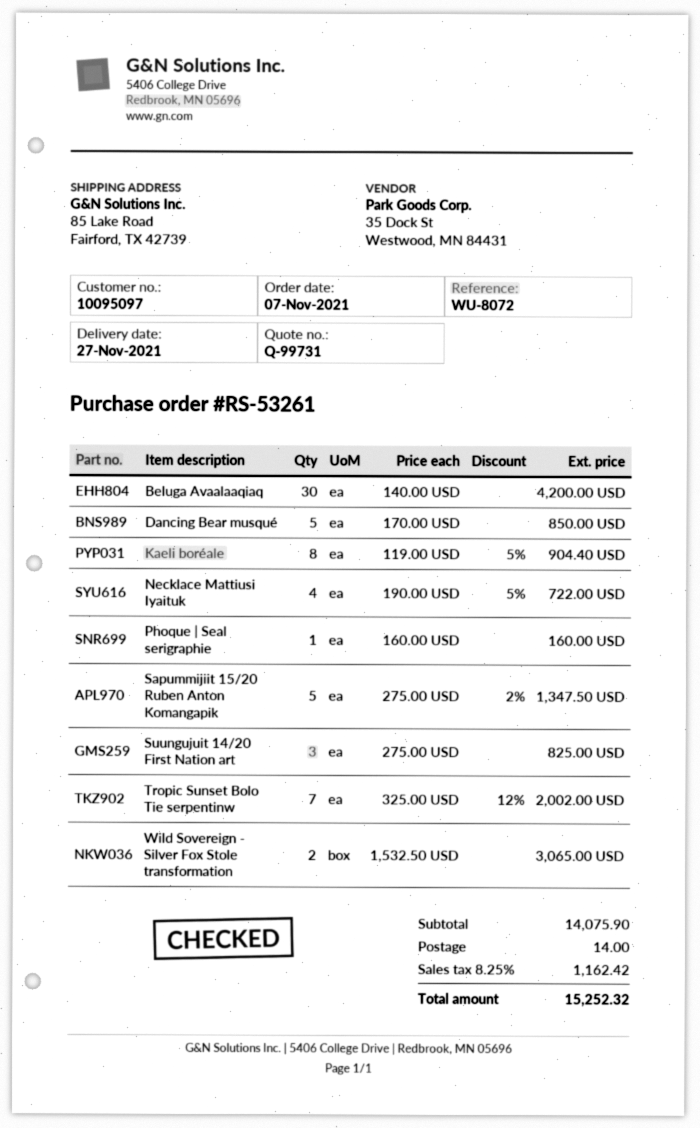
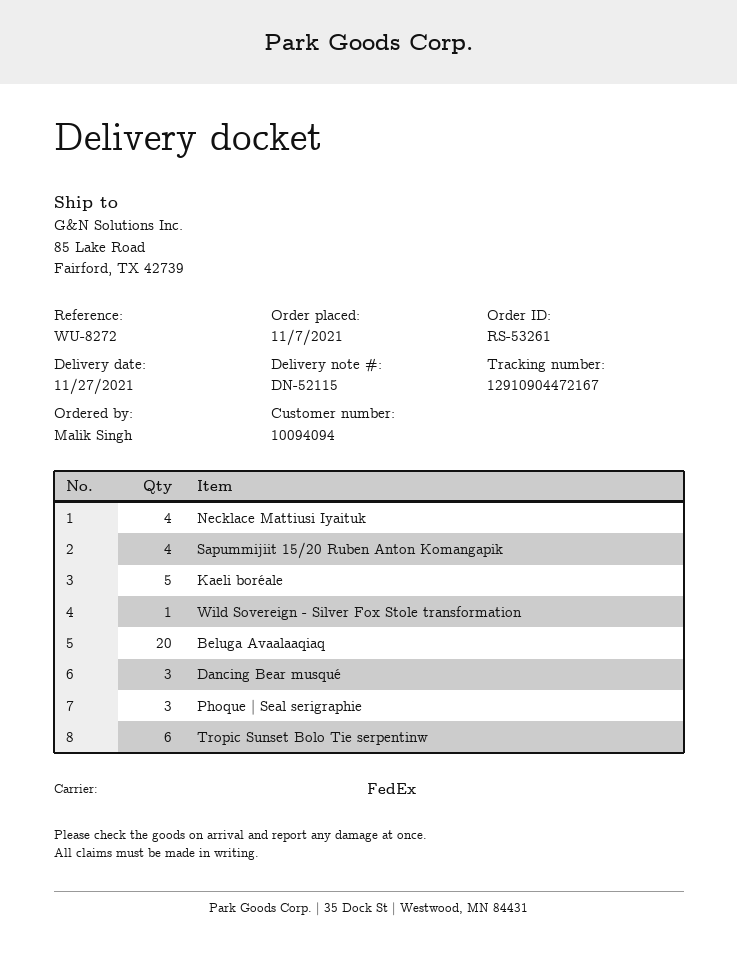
customer number: 10095097 -> 10094094
reference: WU-8072 -> WU-8272
Beluga Avaalaaqiaq: 30 -> 20
Dancing Bear musqué: 5 -> 3
Kaeli boréale: 8 -> 5
Phoque | Seal serigraphie: 1 -> 3
Sapummijiit 15/20 Ruben Anton Komangapik: 5 -> 4
Suungujuit 14/20 First Nation art: 3 -> none
Tropic Sunset Bolo Tie serpentinw: 7 -> 6
Wild Sovereign - Silver Fox Stole transformation: 2 -> 1

